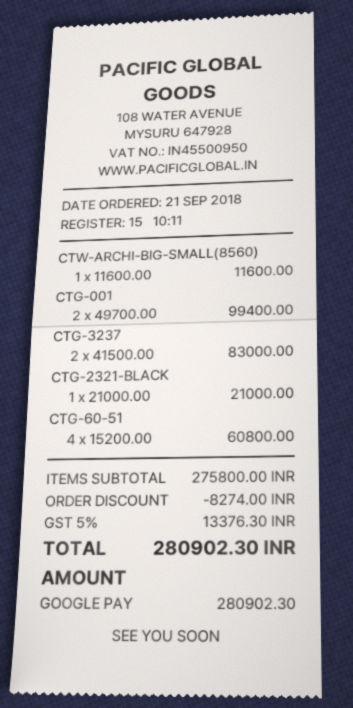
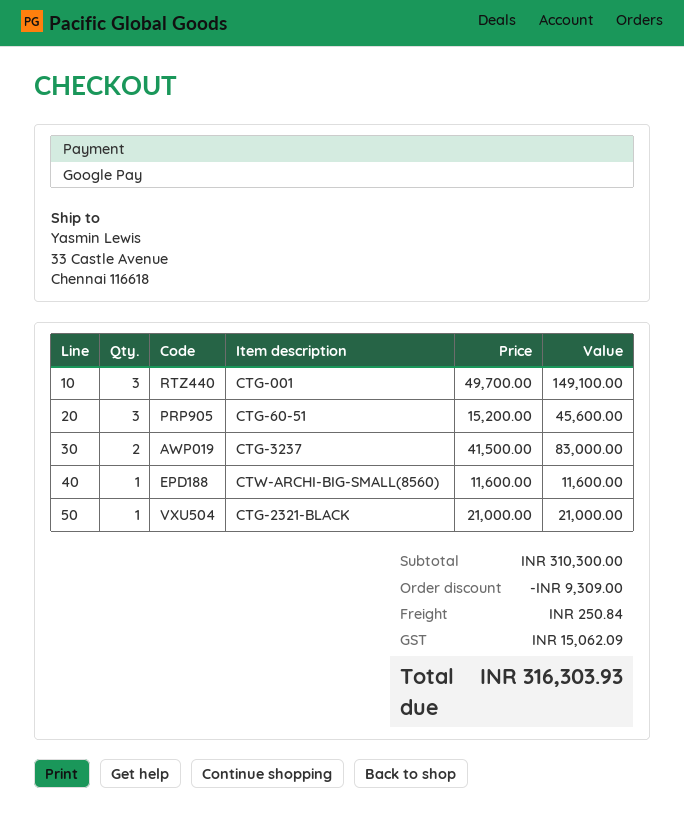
CTG-001: 2 x 49700.00 = 99400.00 -> 3 x 49700.00 = 149100.00
CTG-60-51: 4 x 15200.00 = 60800.00 -> 3 x 15200.00 = 45600.00
subtotal: 275800.00 -> 310300.00
discount: 8274.00 -> 9309.00
shipping: none -> 250.84
tax: 13376.30 -> 15062.09
total: 280902.30 -> 316303.93

